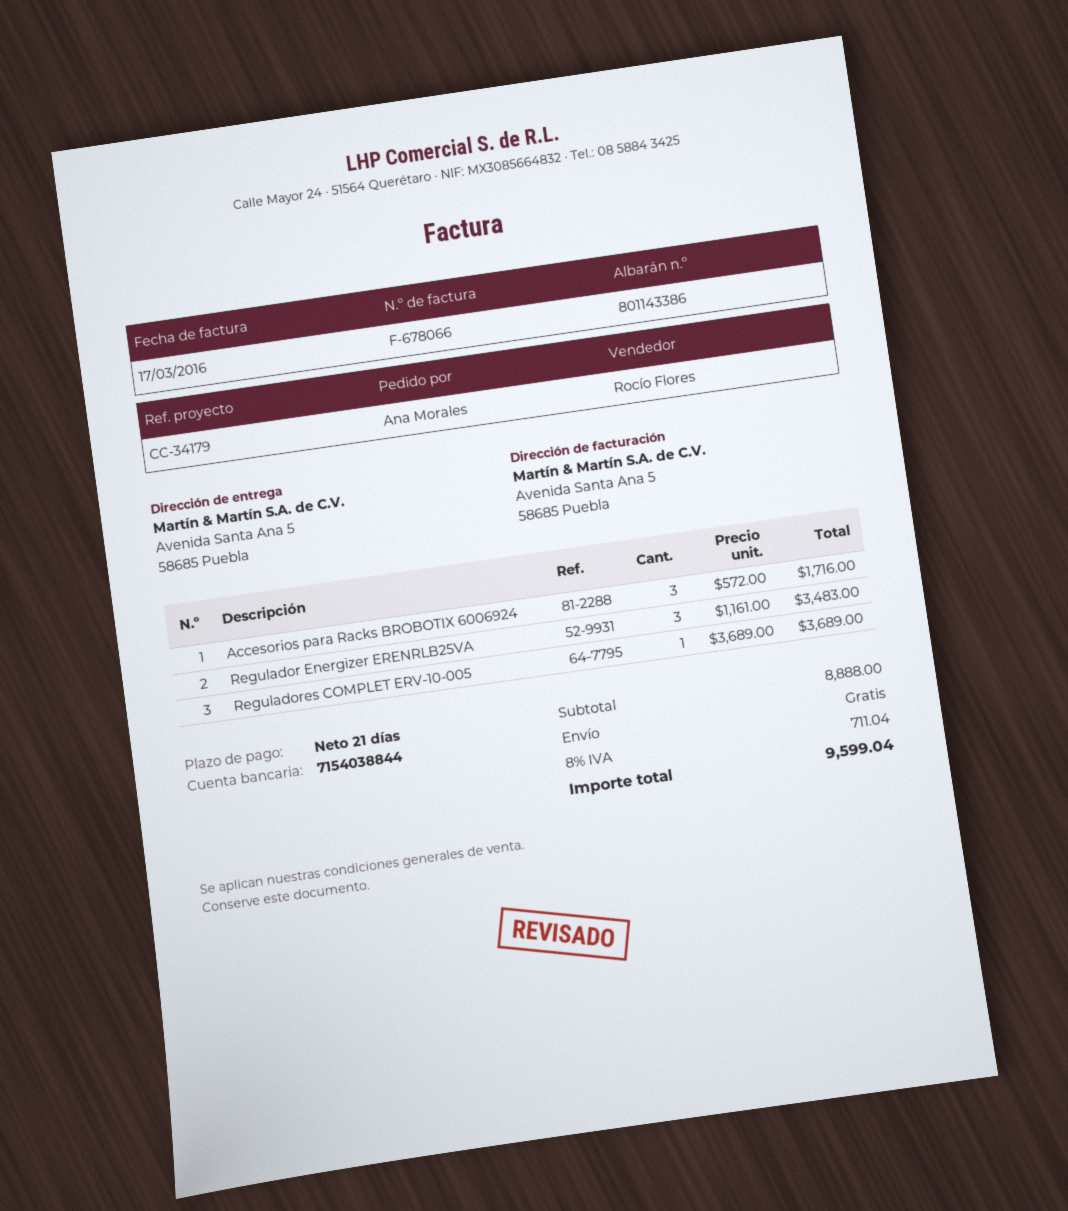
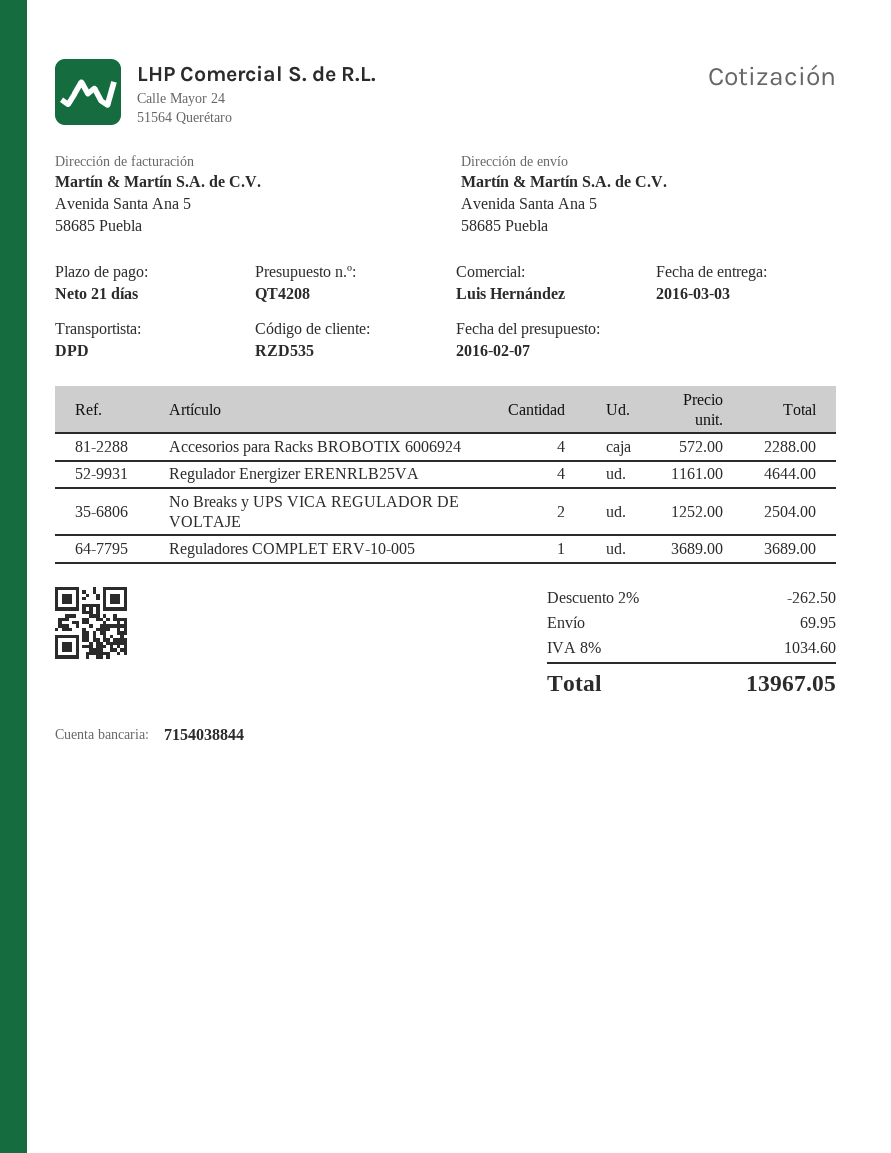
sales rep: Rocío Flores -> Luis Hernández
Accesorios para Racks BROBOTIX 6006924: 3 x 572.00 = 1716.00 -> 4 x 572.00 = 2288.00
Regulador Energizer ERENRLB25VA: 3 x 1161.00 = 3483.00 -> 4 x 1161.00 = 4644.00
No Breaks y UPS VICA REGULADOR DE VOLTAJE: none -> 2 x 1252.00 = 2504.00
discount: none -> 2% = 262.50
shipping: 0.00 -> 69.95
tax: 8% = 711.04 -> 8% = 1034.60
total: 9599.04 -> 13967.05

